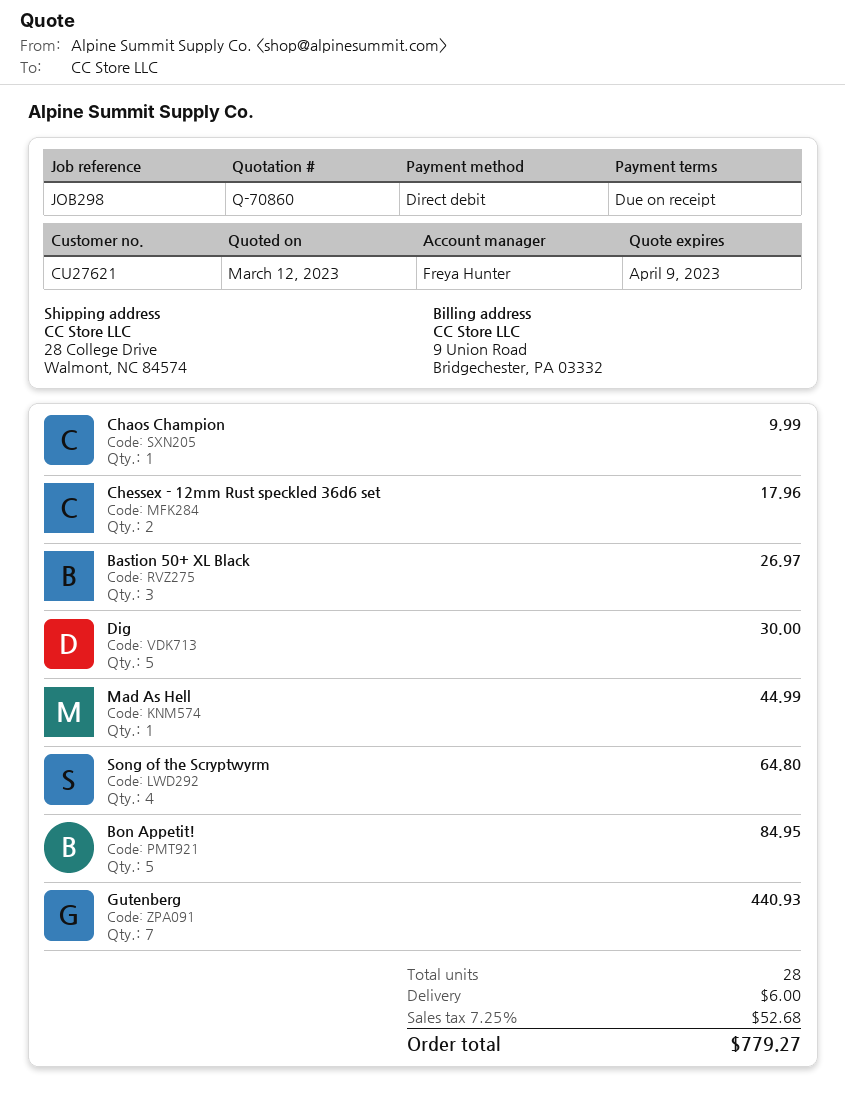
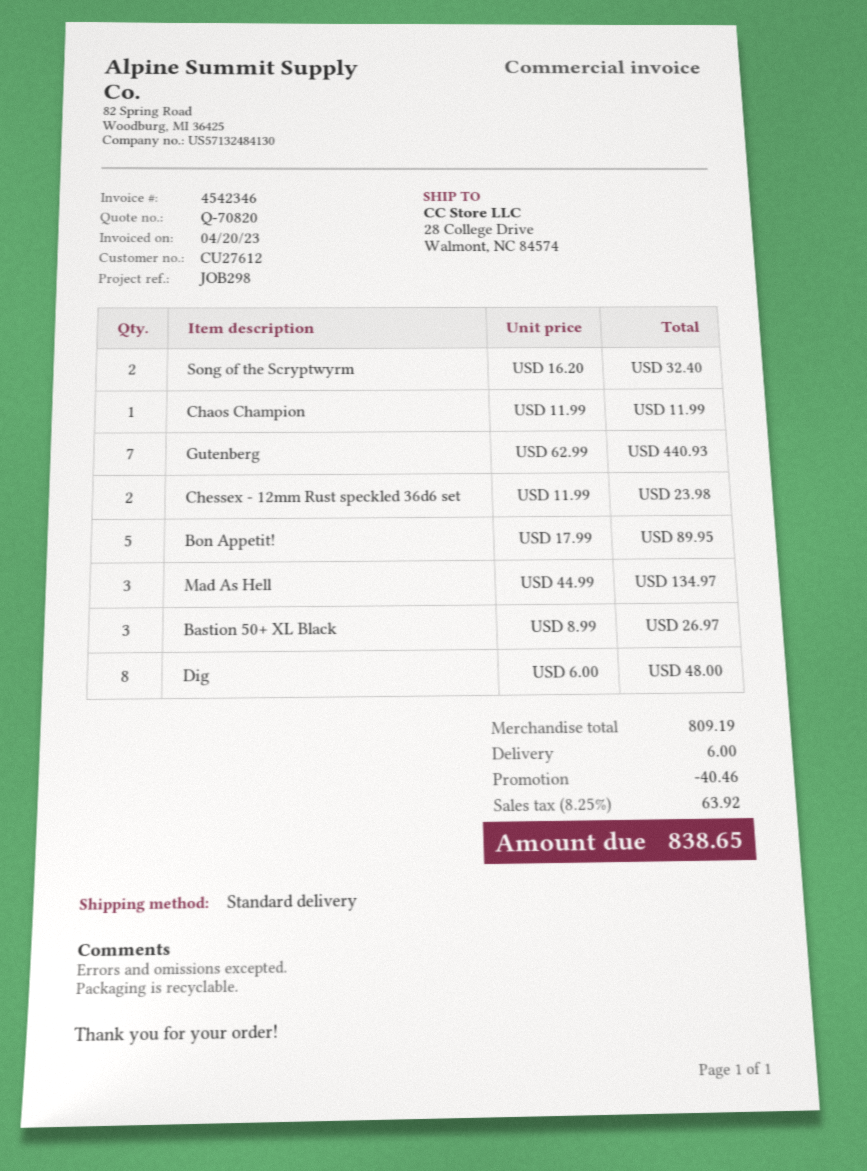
quote number: Q-70860 -> Q-70820
customer number: CU27621 -> CU27612
Chaos Champion: 1 for 9.99 -> 1 for 11.99
Chessex - 12mm Rust speckled 36d6 set: 2 for 17.96 -> 2 for 23.98
Dig: 5 for 30.00 -> 8 for 48.00
Mad As Hell: 1 for 44.99 -> 3 for 134.97
Song of the Scryptwyrm: 4 for 64.80 -> 2 for 32.40
Bon Appetit!: 5 for 84.95 -> 5 for 89.95
discount: none -> 40.46
tax: 7.25% = 52.68 -> 8.25% = 63.92
total: 779.27 -> 838.65

